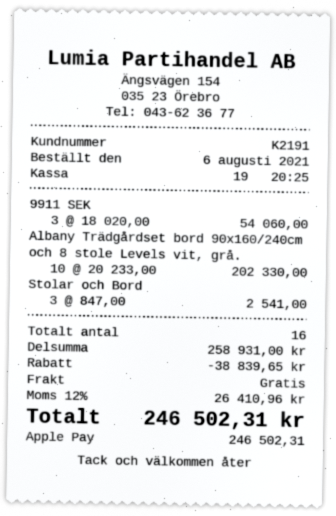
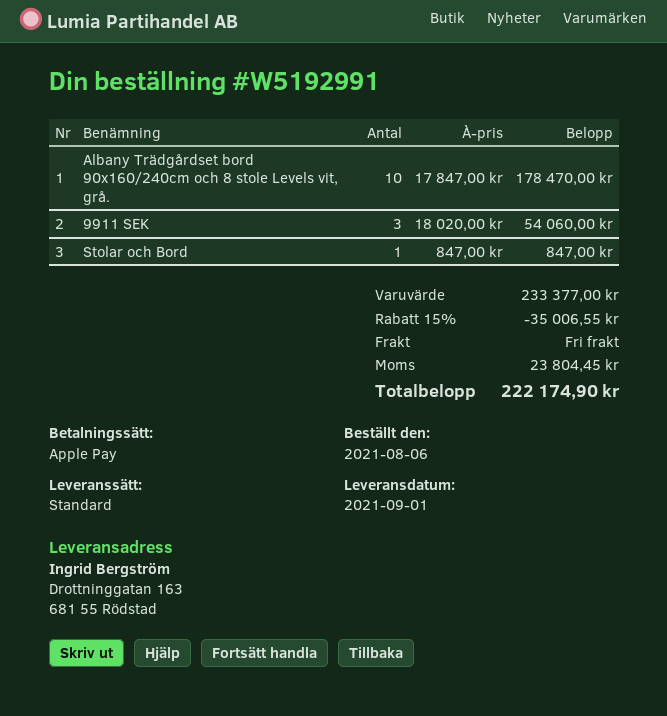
Albany Trädgårdset bord 90x160/240cm och 8 stole Levels vit, grå.: 10 x 20233.00 = 202330.00 -> 10 x 17847.00 = 178470.00
Stolar och Bord: 3 x 847.00 = 2541.00 -> 1 x 847.00 = 847.00
subtotal: 258931.00 -> 233377.00
discount: 38839.65 -> 35006.55
tax: 26410.96 -> 23804.45
total: 246502.31 -> 222174.90

